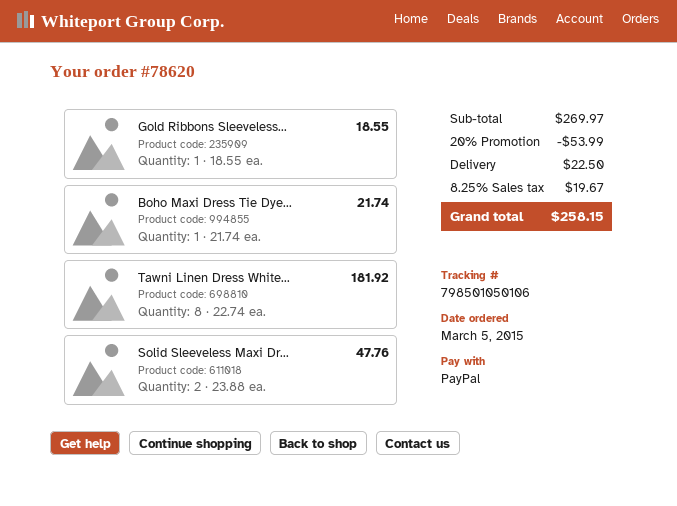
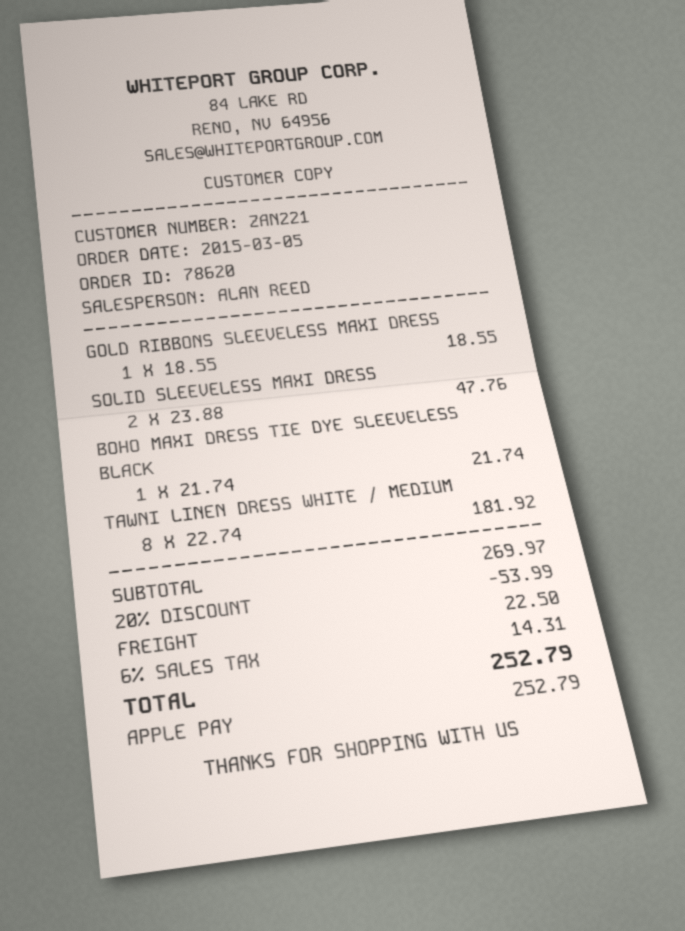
payment method: PayPal -> Apple Pay
tax: 8.25% = 19.67 -> 6% = 14.31
total: 258.15 -> 252.79

